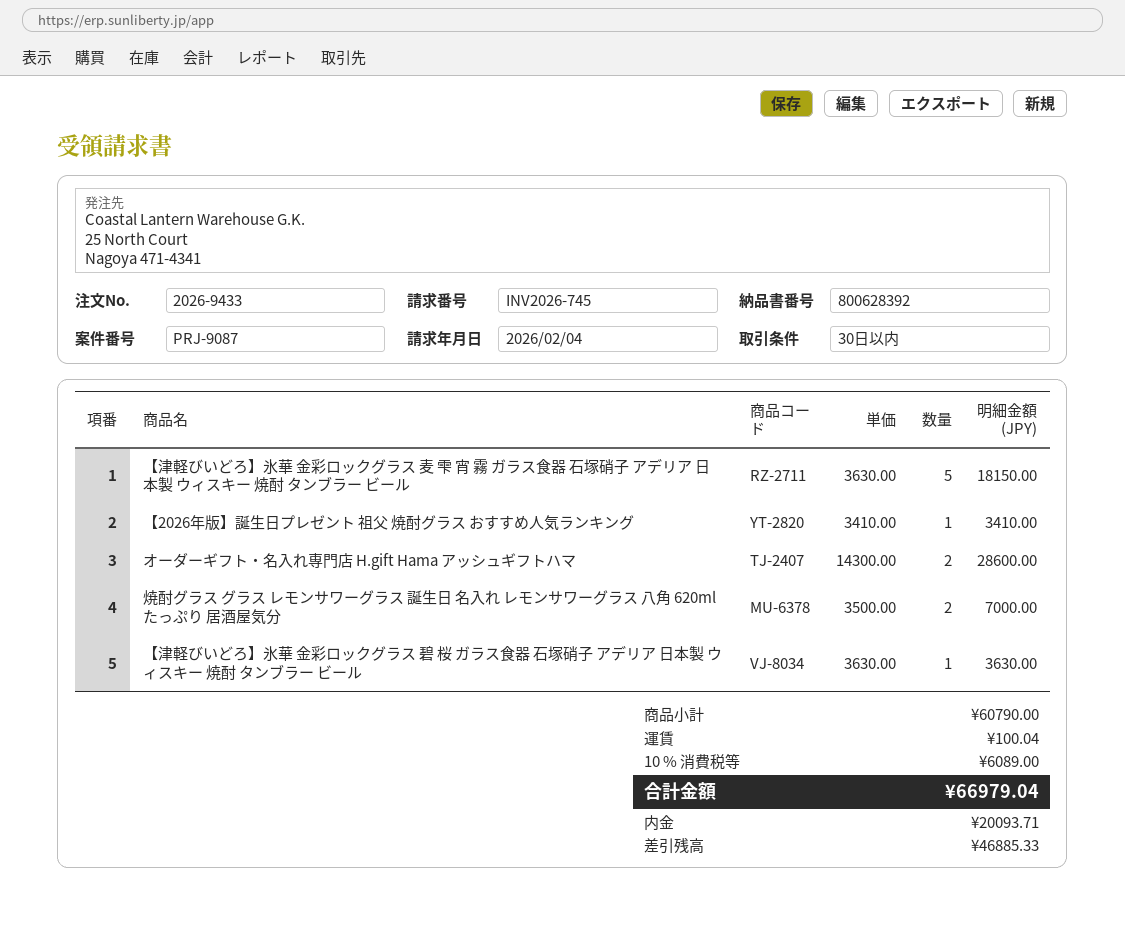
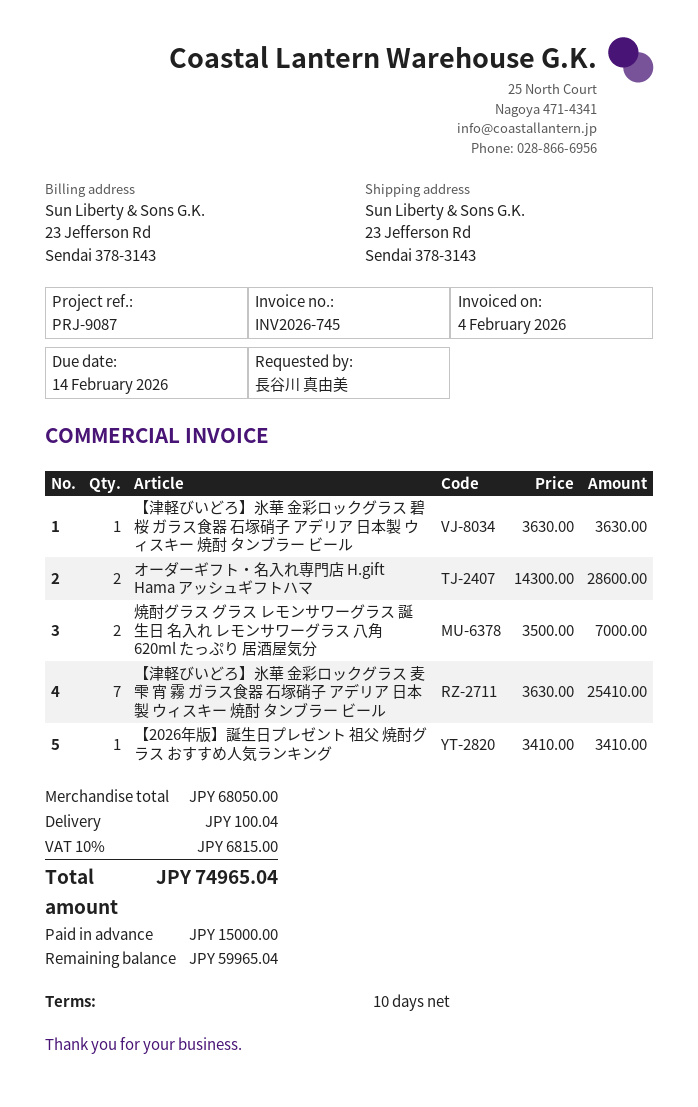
payment terms: 30 days -> 10 days
【津軽びいどろ】氷華 金彩ロックグラス 麦 雫 宵 霧 ガラス食器 石塚硝子 アデリア 日本製 ウィスキー 焼酎 タンブラー ビール: 5 x 3630.00 = 18150.00 -> 7 x 3630.00 = 25410.00
subtotal: 60790.00 -> 68050.00
tax: 10% = 6089.00 -> 10% = 6815.00
total: 66979.04 -> 74965.04
deposit: 20093.71 -> 15000.00
balance: 46885.33 -> 59965.04

